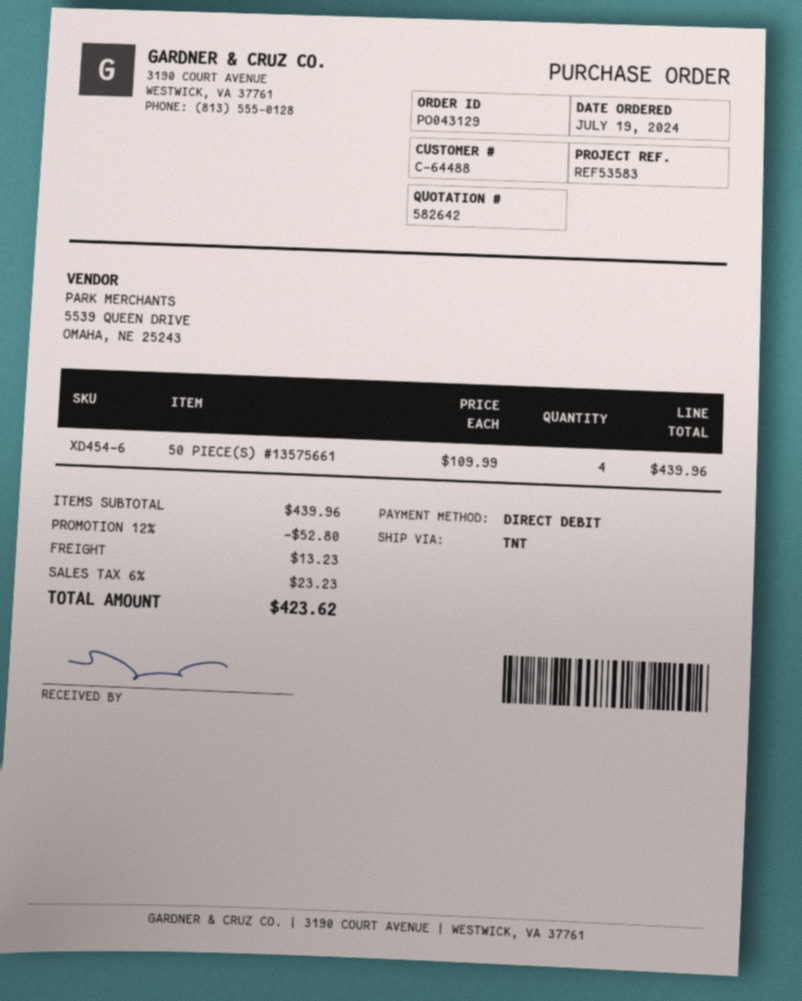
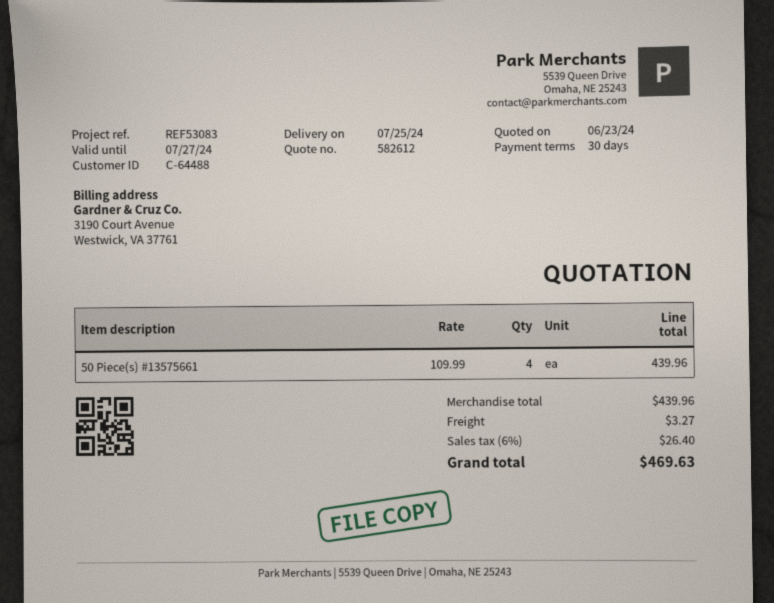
quote number: 582642 -> 582612
reference: REF53583 -> REF53083
discount: 12% = 52.80 -> none
shipping: 13.23 -> 3.27
tax: 6% = 23.23 -> 6% = 26.40
total: 423.62 -> 469.63

